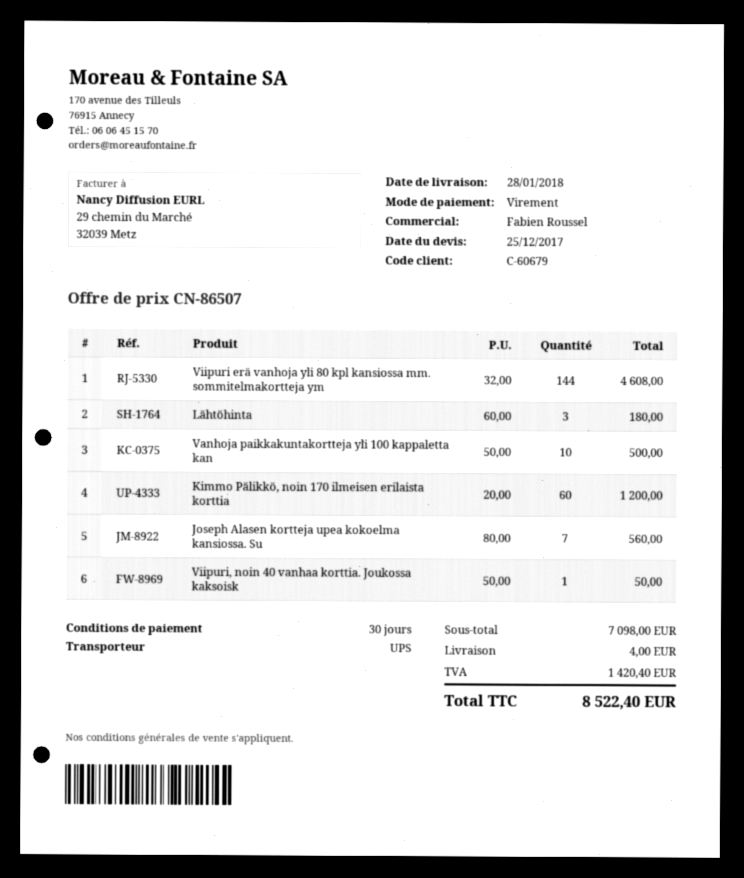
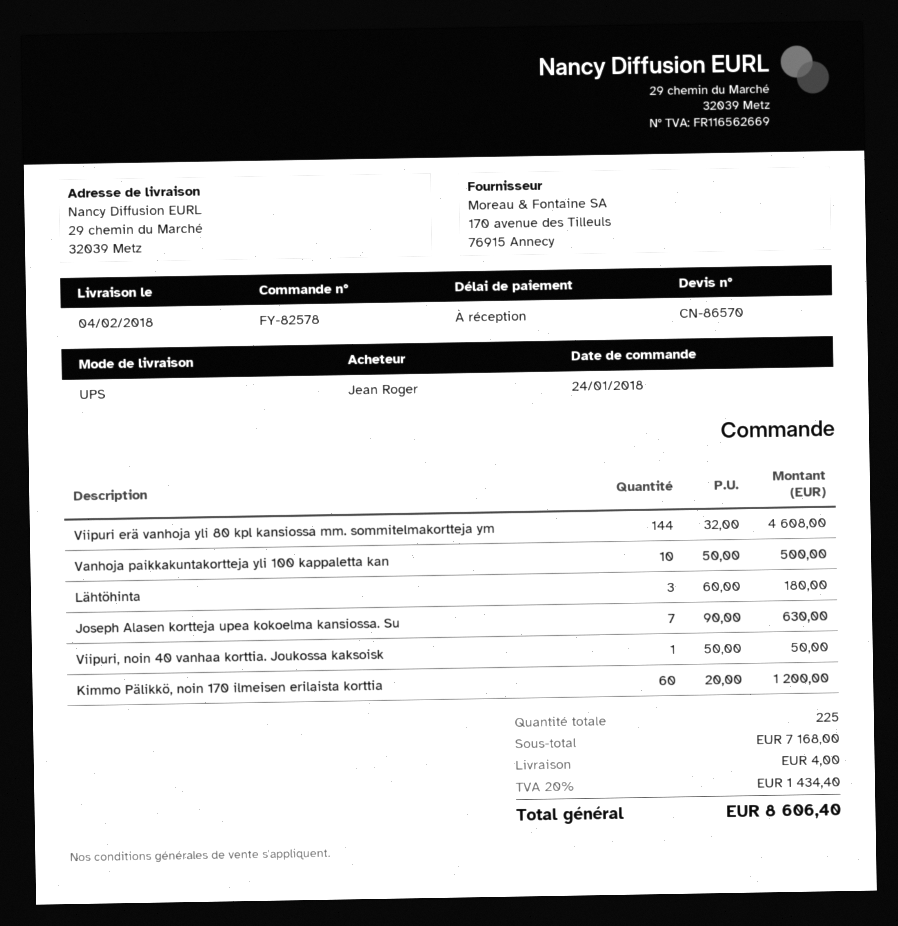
quote number: CN-86507 -> CN-86570
delivery date: 2018-01-28 -> 2018-02-04
payment terms: 30 days -> on receipt
Joseph Alasen kortteja upea kokoelma kansiossa. Su: 7 x 80.00 = 560.00 -> 7 x 90.00 = 630.00
subtotal: 7098.00 -> 7168.00
tax: 1420.40 -> 1434.40
total: 8522.40 -> 8606.40

